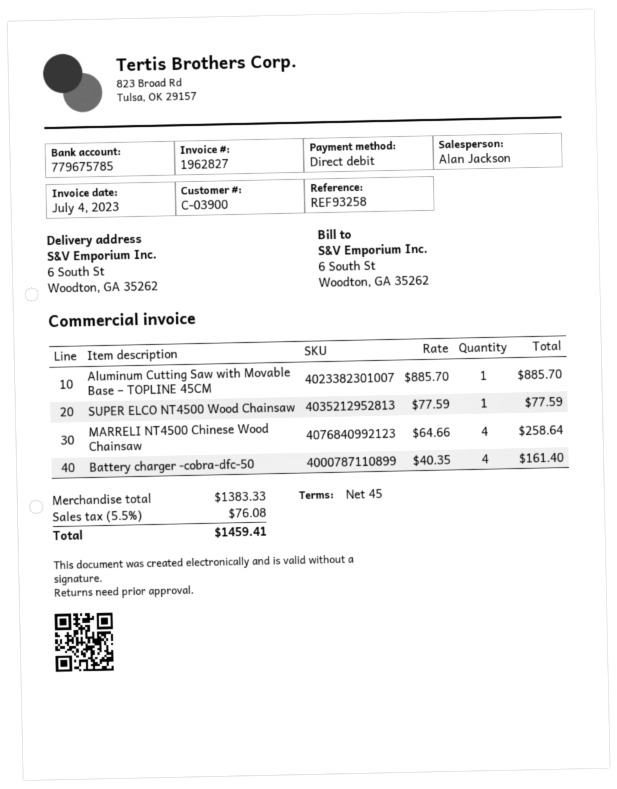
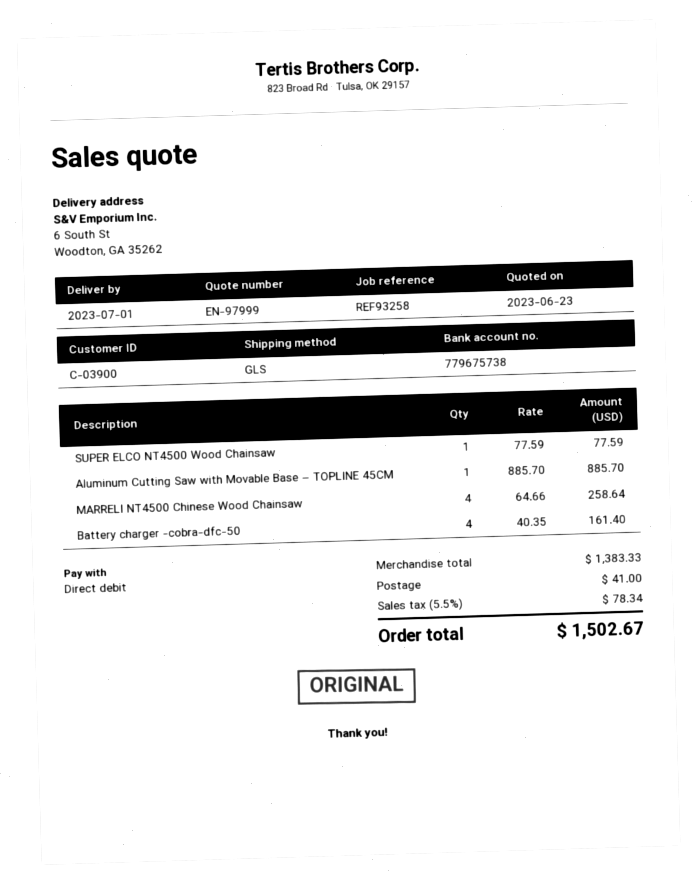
bank account: 779675785 -> 779675738
shipping: none -> 41.00
tax: 5.5% = 76.08 -> 5.5% = 78.34
total: 1459.41 -> 1502.67

